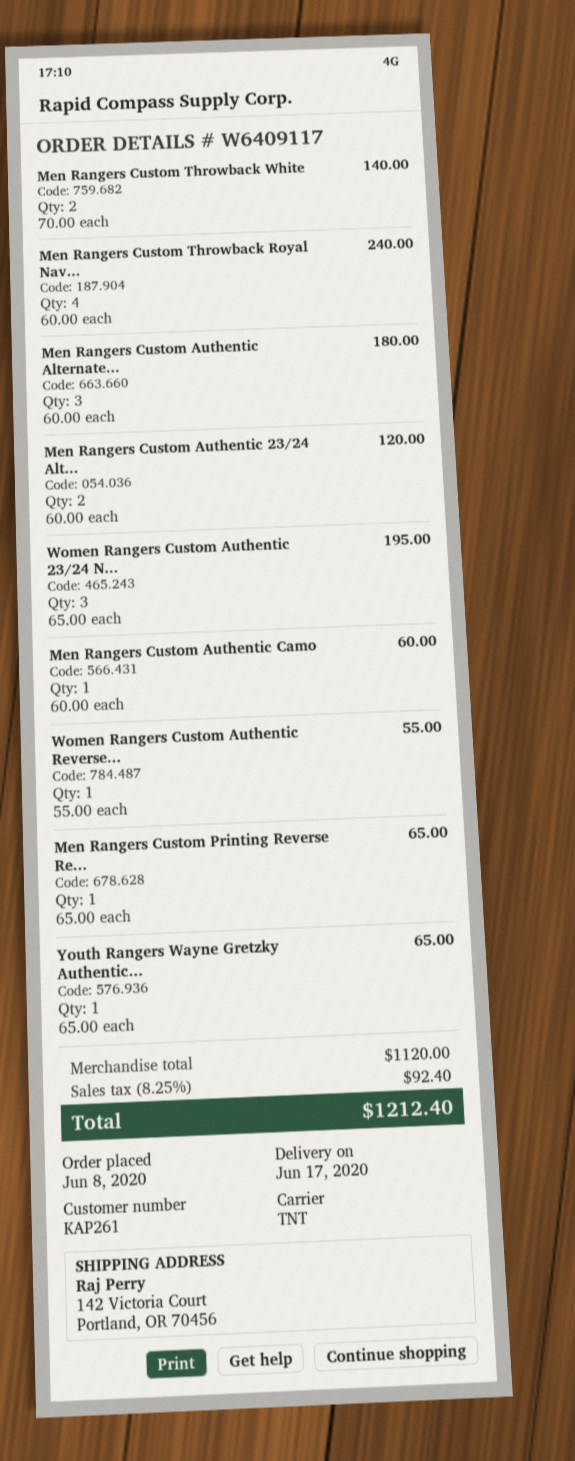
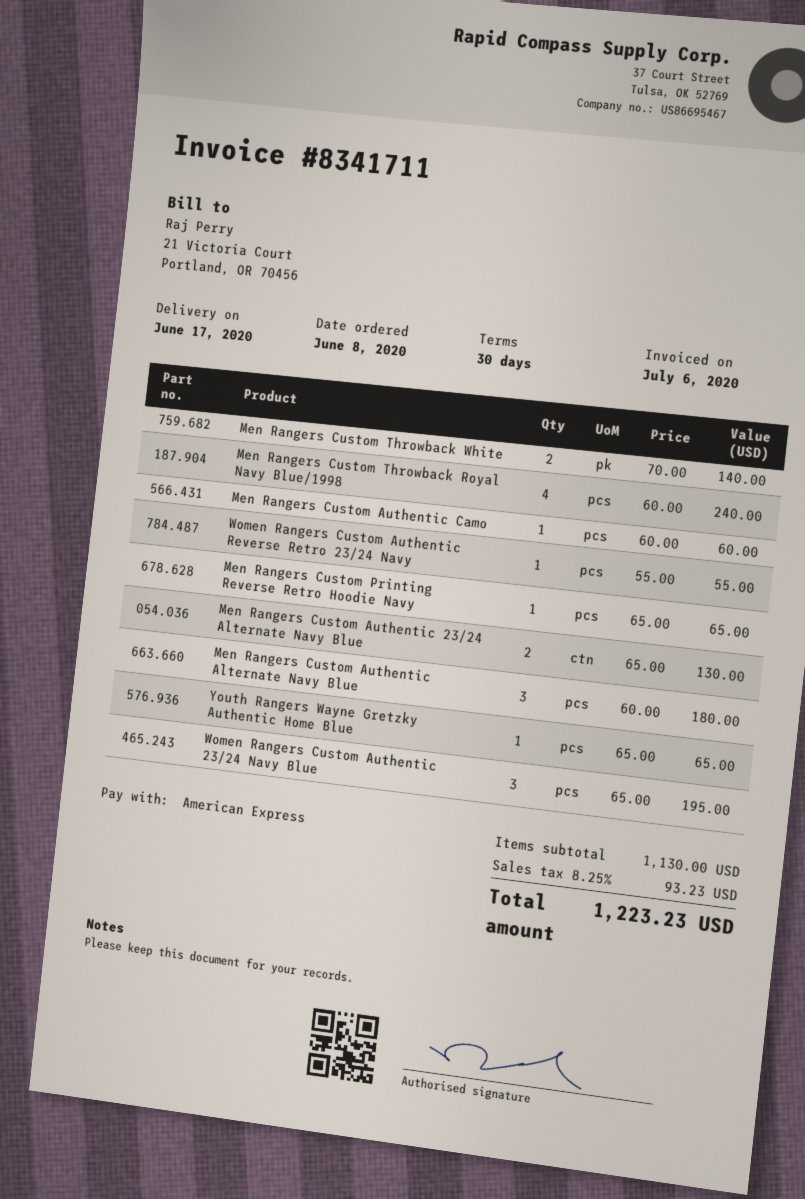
Men Rangers Custom Authentic 23/24 Alt...: 2 x 60.00 = 120.00 -> 2 x 65.00 = 130.00
subtotal: 1120.00 -> 1130.00
tax: 8.25% = 92.40 -> 8.25% = 93.23
total: 1212.40 -> 1223.23

